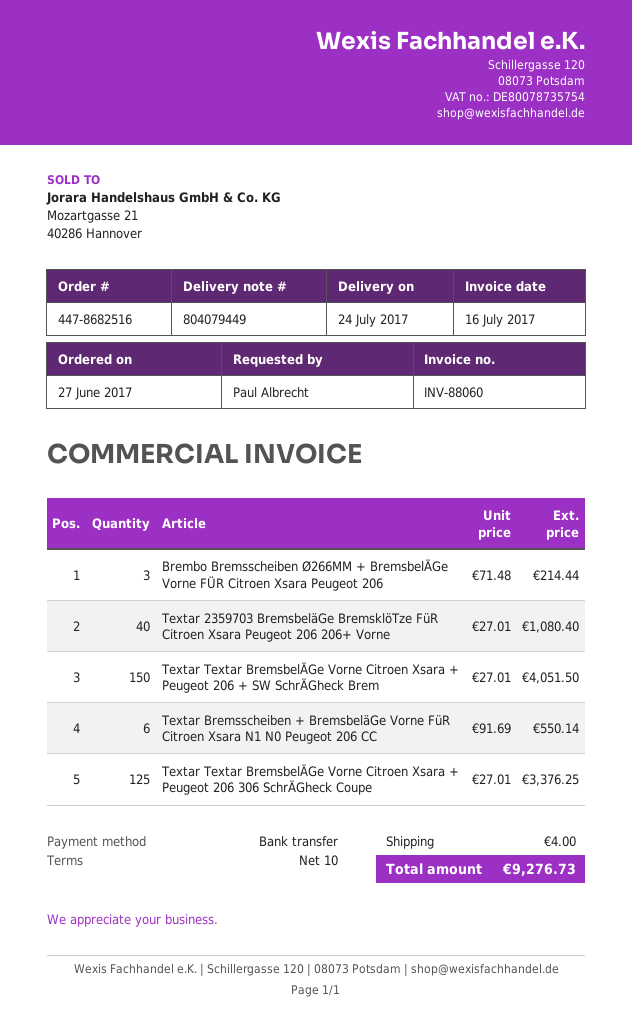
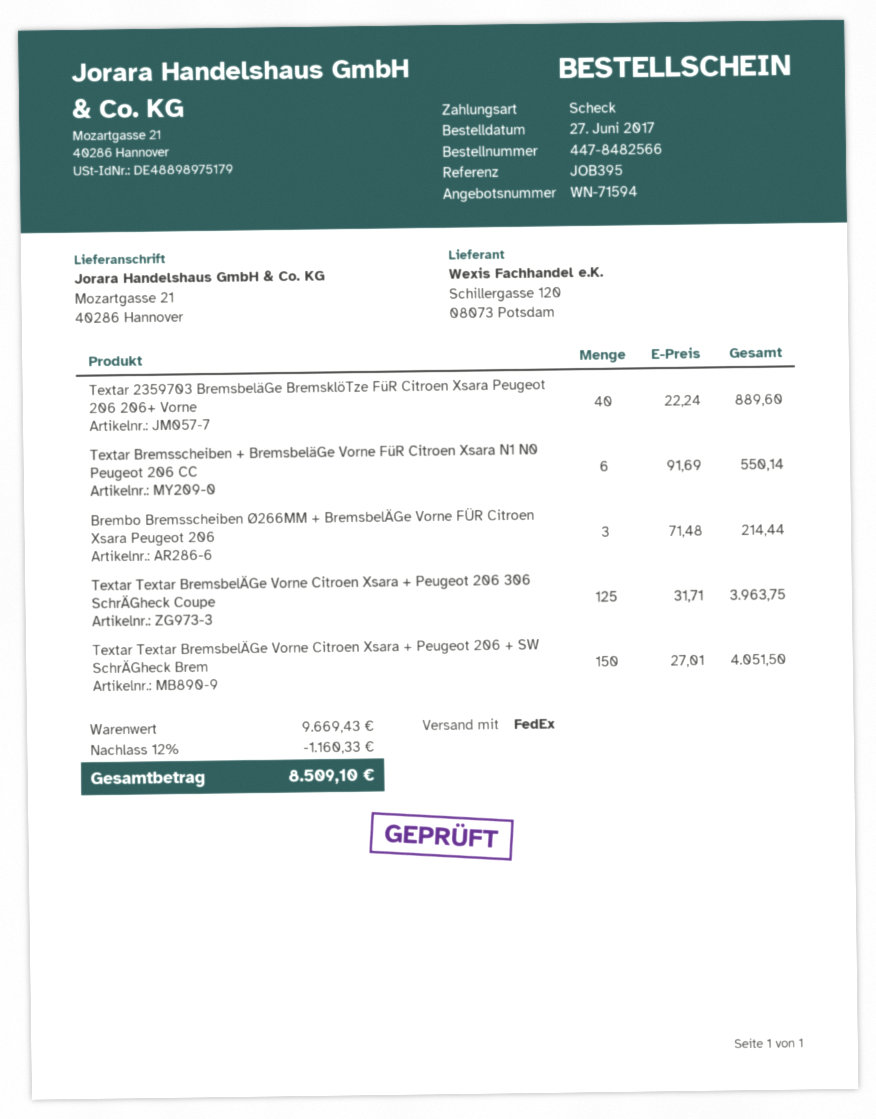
order number: 447-8682516 -> 447-8482566
payment method: bank transfer -> cheque
Textar 2359703 BremsbeläGe BremsklöTze FüR Citroen Xsara Peugeot 206 206+ Vorne: 40 x 27.01 = 1080.40 -> 40 x 22.24 = 889.60
Textar Textar BremsbelÄGe Vorne Citroen Xsara + Peugeot 206 306 SchrÄGheck Coupe: 125 x 27.01 = 3376.25 -> 125 x 31.71 = 3963.75
discount: none -> 12% = 1160.33
shipping: 4.00 -> none
total: 9276.73 -> 8509.10

